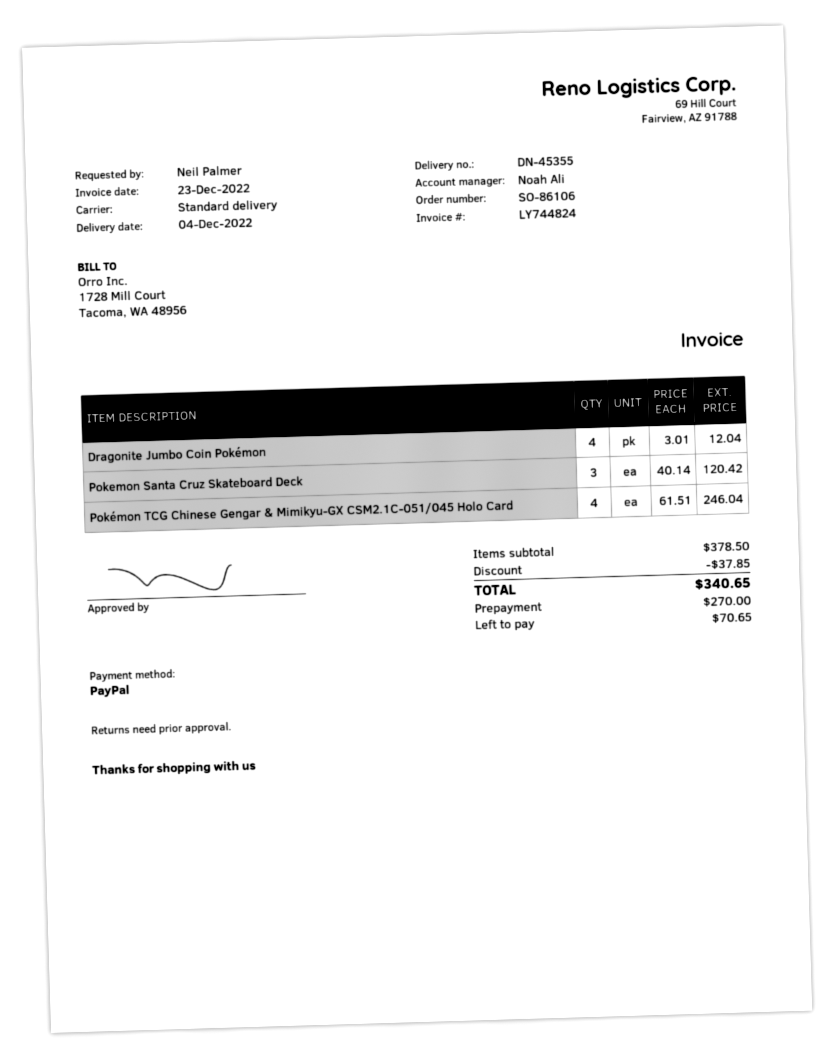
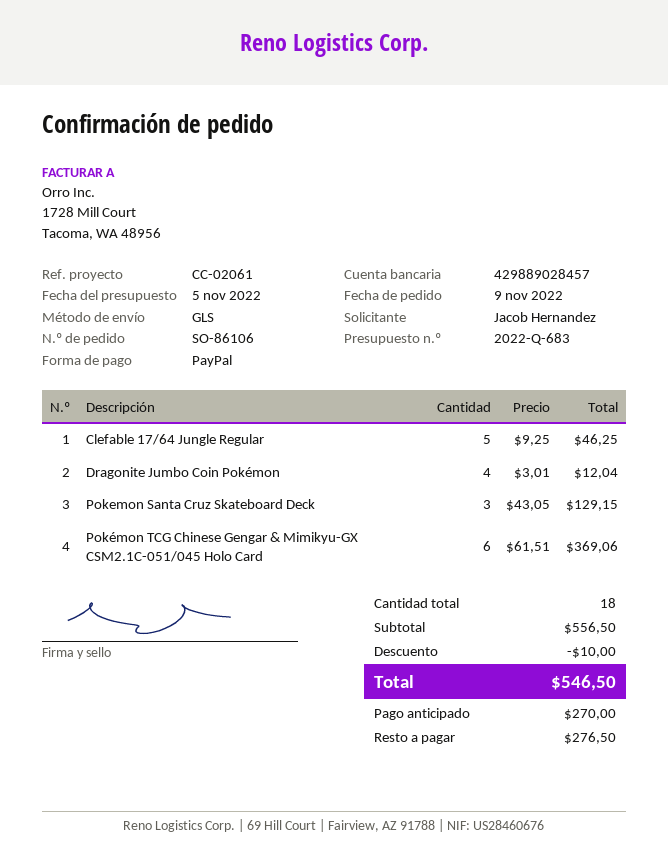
ordered by: Neil Palmer -> Jacob Hernandez
shipping method: standard -> GLS
Pokemon Santa Cruz Skateboard Deck: 3 x 40.14 = 120.42 -> 3 x 43.05 = 129.15
Pokémon TCG Chinese Gengar & Mimikyu-GX CSM2.1C-051/045 Holo Card: 4 x 61.51 = 246.04 -> 6 x 61.51 = 369.06
Clefable 17/64 Jungle Regular: none -> 5 x 9.25 = 46.25
subtotal: 378.50 -> 556.50
discount: 37.85 -> 10.00
total: 340.65 -> 546.50
balance: 70.65 -> 276.50

